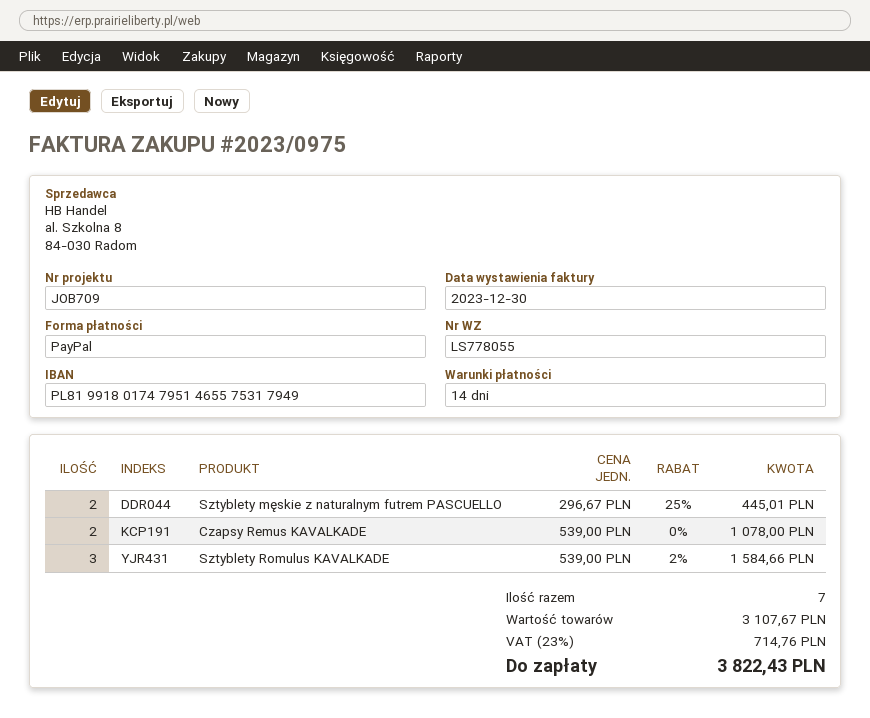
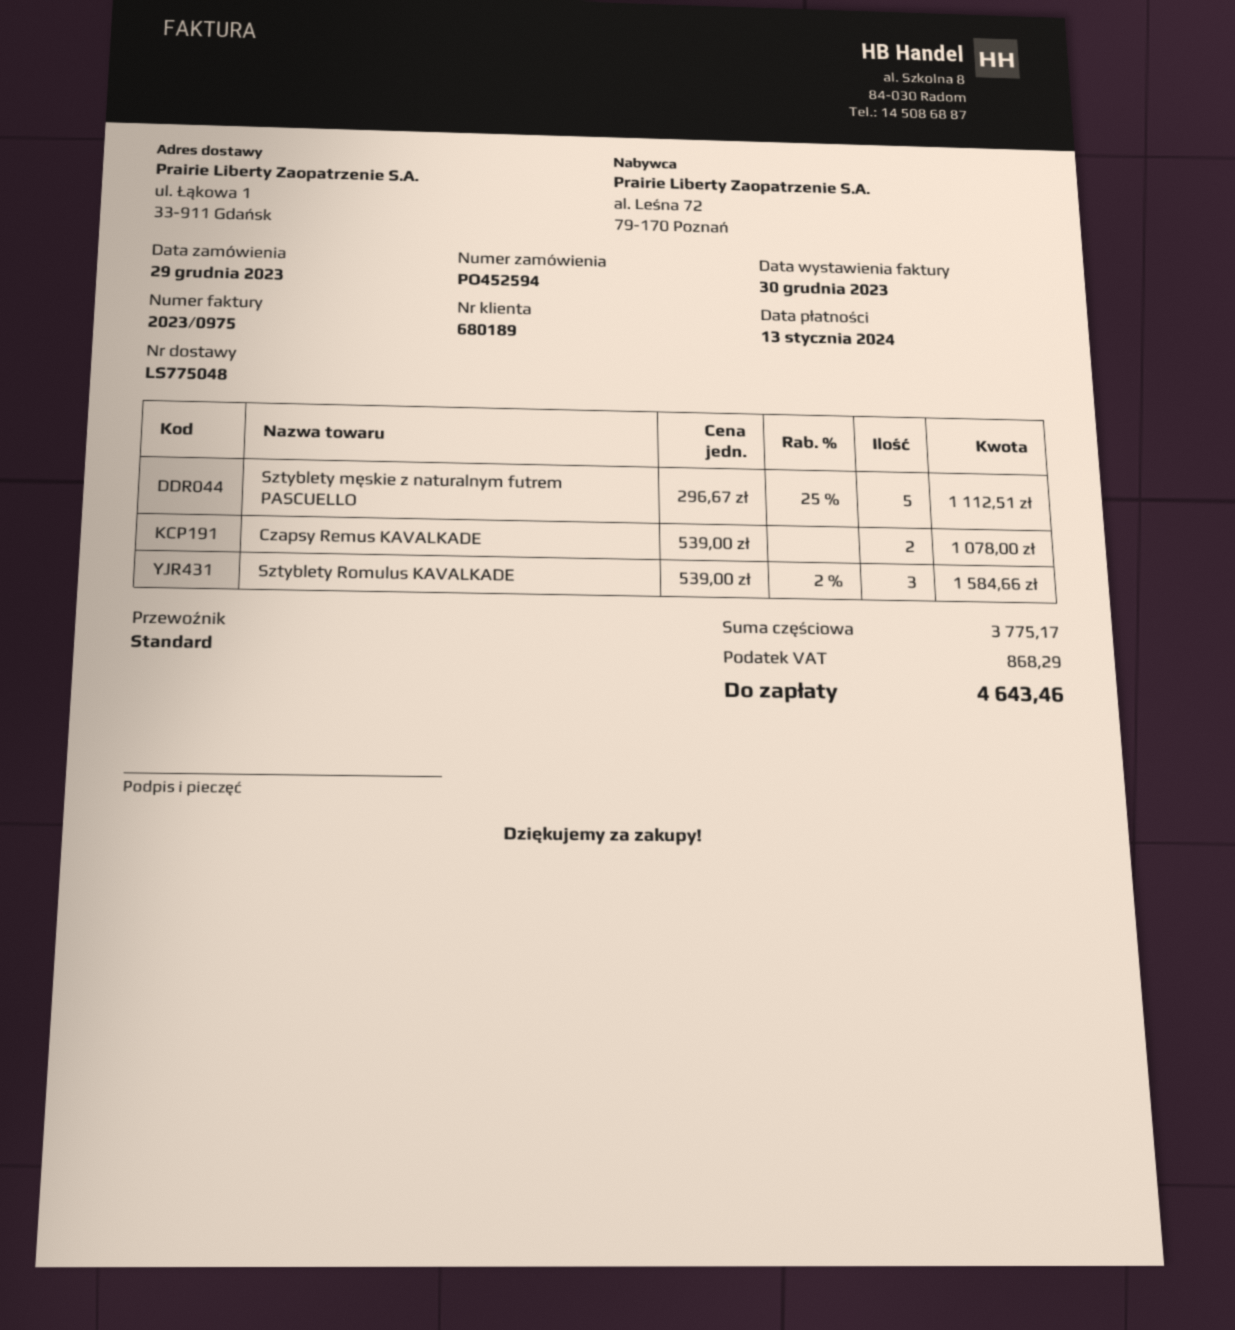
delivery note number: LS778055 -> LS775048
Sztyblety męskie z naturalnym futrem PASCUELLO: 2 x 296.67 - 25% = 445.01 -> 5 x 296.67 - 25% = 1112.51
subtotal: 3107.67 -> 3775.17
tax: 714.76 -> 868.29
total: 3822.43 -> 4643.46

